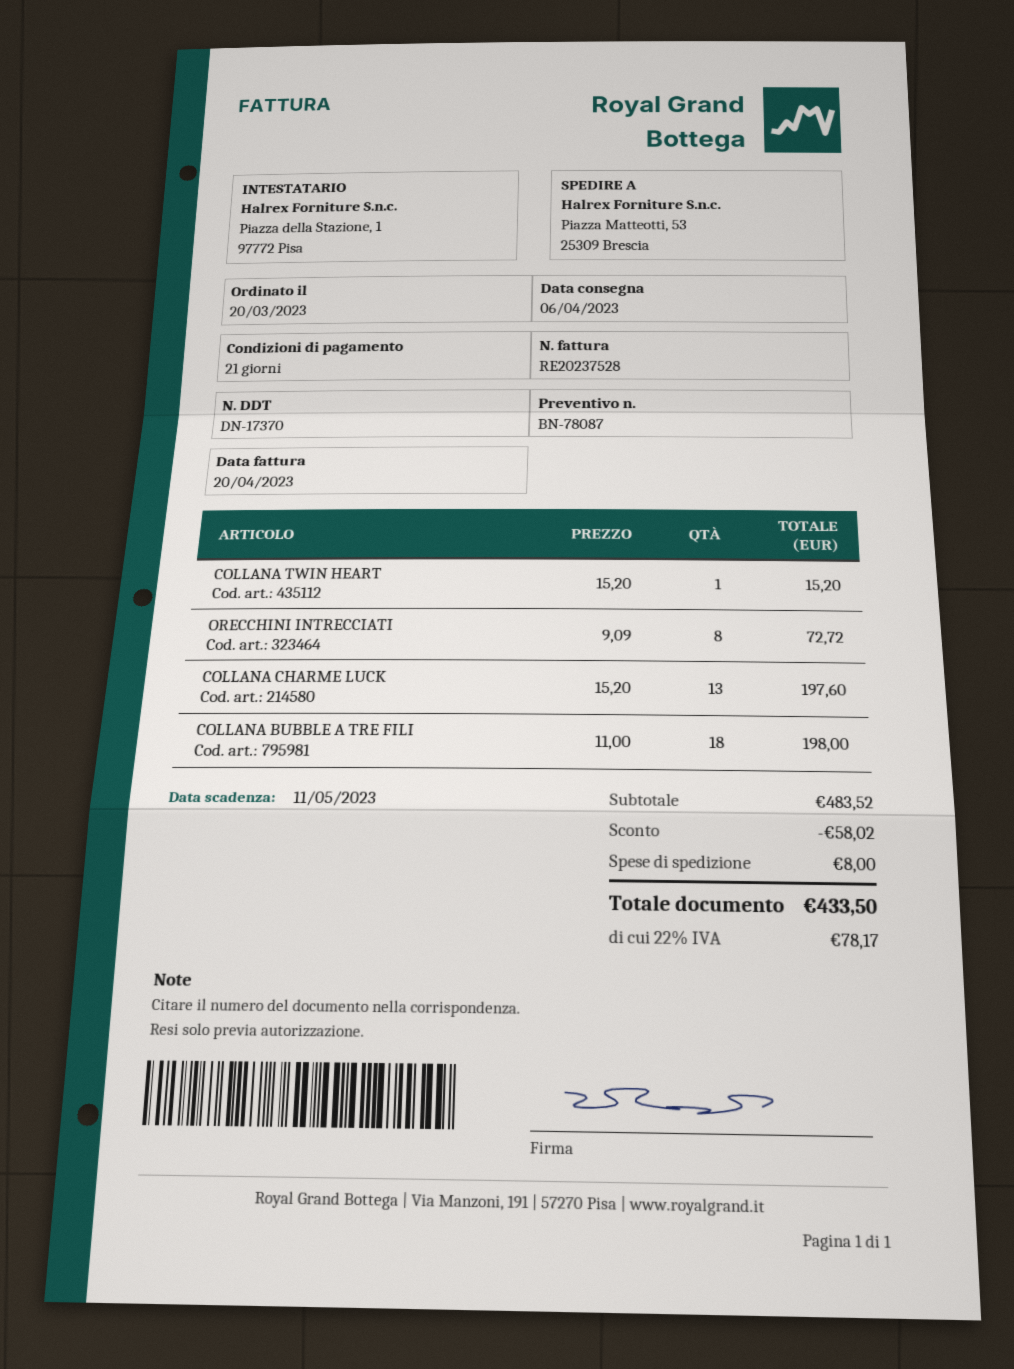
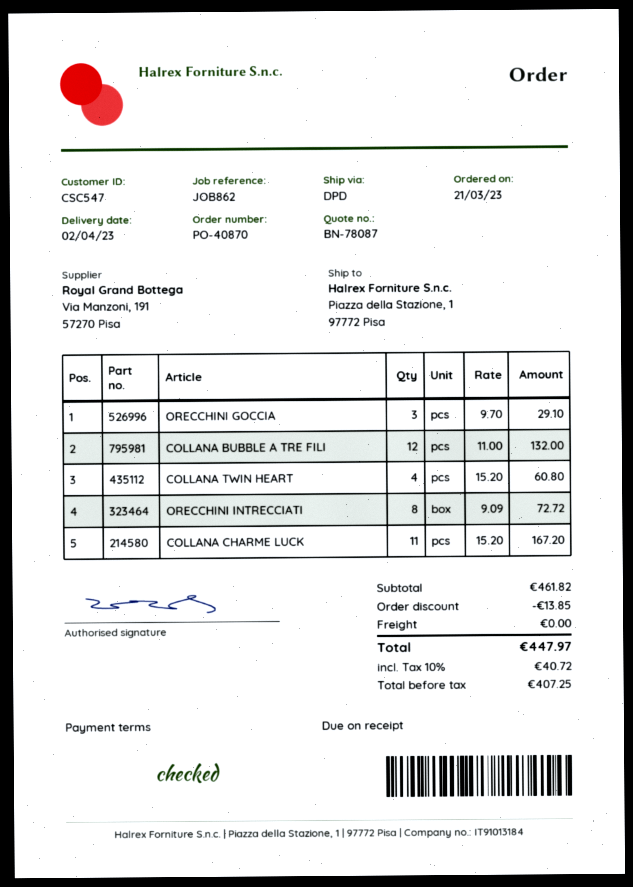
order date: 2023-03-20 -> 2023-03-21
delivery date: 2023-04-06 -> 2023-04-02
payment terms: 21 days -> on receipt
ship to: Piazza Matteotti, 53, 25309 Brescia -> Piazza della Stazione, 1, 97772 Pisa
COLLANA TWIN HEART: 1 x 15.20 = 15.20 -> 4 x 15.20 = 60.80
COLLANA CHARME LUCK: 13 x 15.20 = 197.60 -> 11 x 15.20 = 167.20
COLLANA BUBBLE A TRE FILI: 18 x 11.00 = 198.00 -> 12 x 11.00 = 132.00
ORECCHINI GOCCIA: none -> 3 x 9.70 = 29.10
subtotal: 483.52 -> 461.82
discount: 58.02 -> 13.85
shipping: 8.00 -> 0.00
tax: 22% = 78.17 -> 10% = 40.72
total: 433.50 -> 447.97

